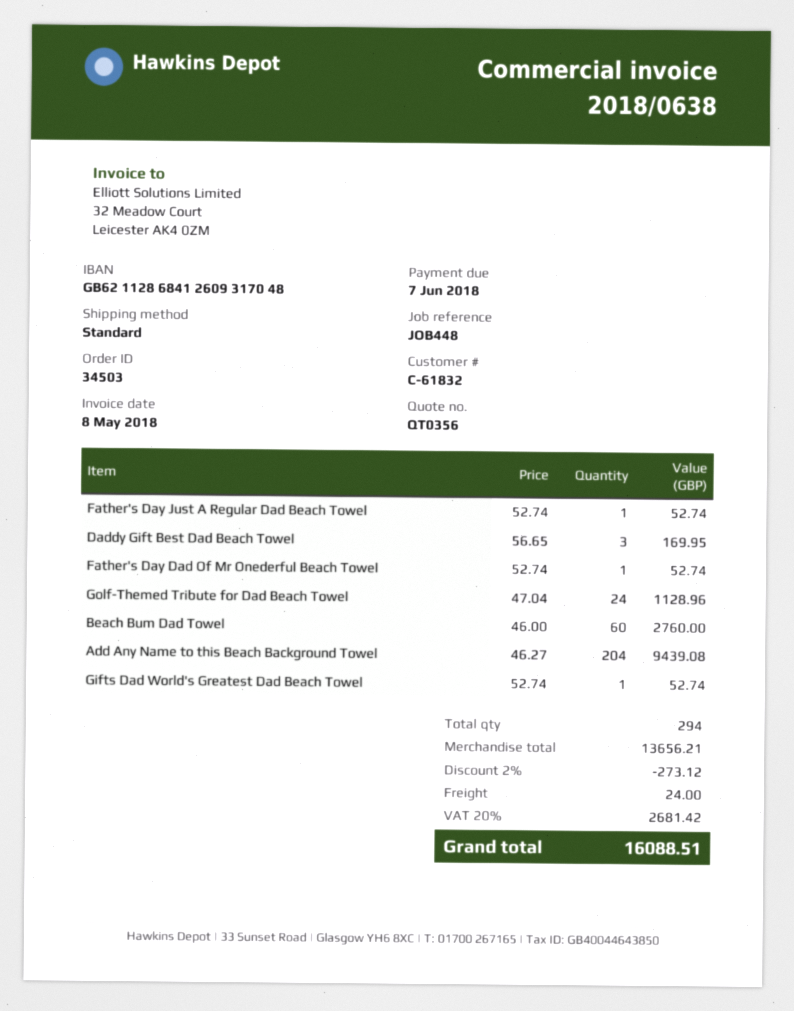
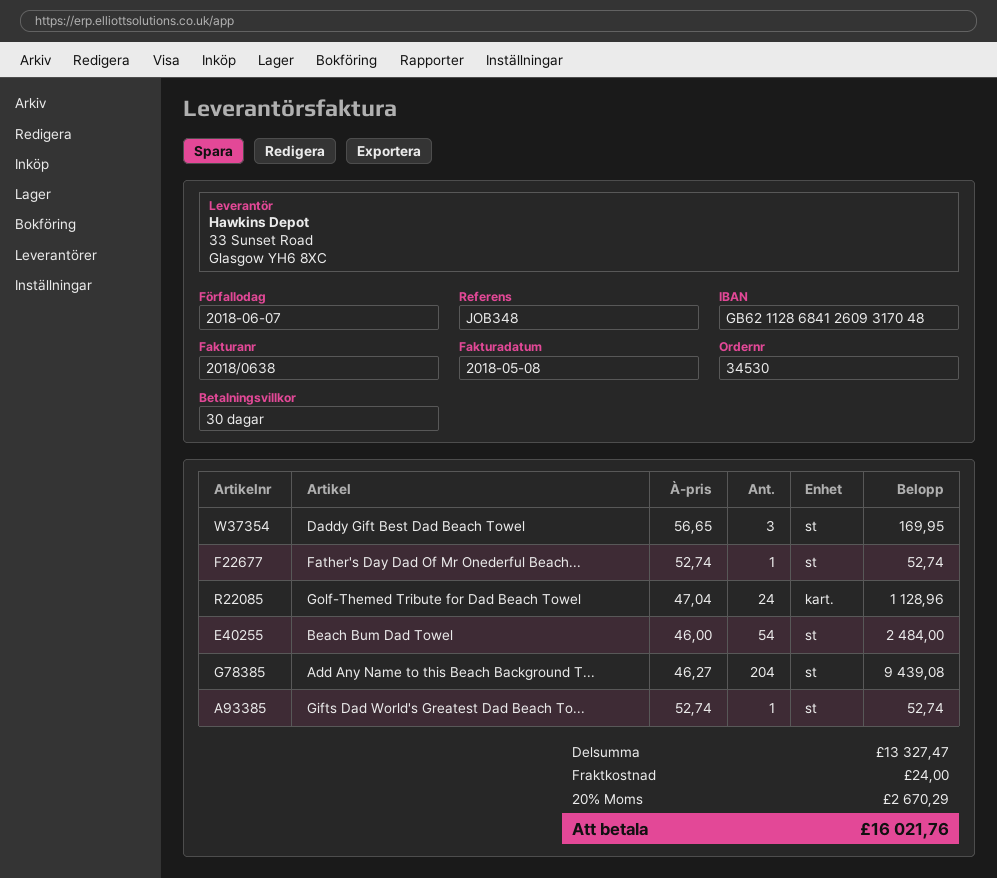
order number: 34503 -> 34530
reference: JOB448 -> JOB348
Father's Day Just A Regular Dad Beach Towel: 1 x 52.74 = 52.74 -> none
Beach Bum Dad Towel: 60 x 46.00 = 2760.00 -> 54 x 46.00 = 2484.00
subtotal: 13656.21 -> 13327.47
discount: 2% = 273.12 -> none
tax: 20% = 2681.42 -> 20% = 2670.29
total: 16088.51 -> 16021.76

